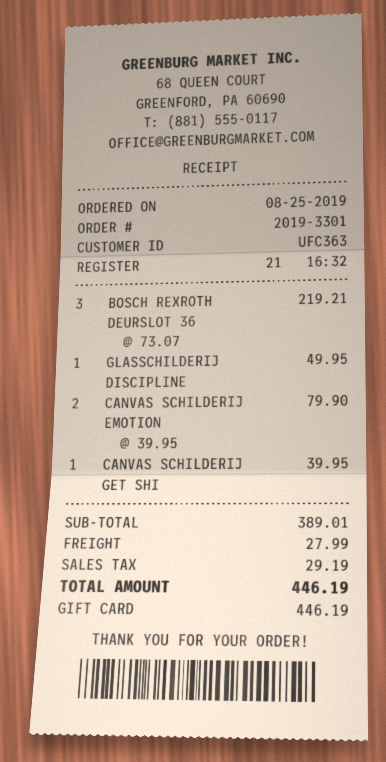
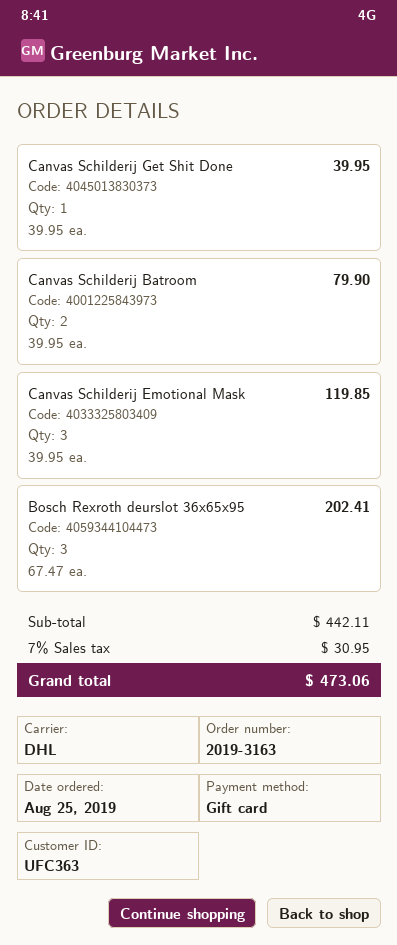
order number: 2019-3301 -> 2019-3163
BOSCH REXROTH DEURSLOT 36: 3 x 73.07 = 219.21 -> 3 x 67.47 = 202.41
GLASSCHILDERIJ DISCIPLINE: 1 x 49.95 = 49.95 -> none
CANVAS SCHILDERIJ EMOTION: 2 x 39.95 = 79.90 -> 3 x 39.95 = 119.85
Canvas Schilderij Batroom: none -> 2 x 39.95 = 79.90
subtotal: 389.01 -> 442.11
shipping: 27.99 -> none
tax: 29.19 -> 30.95
total: 446.19 -> 473.06

